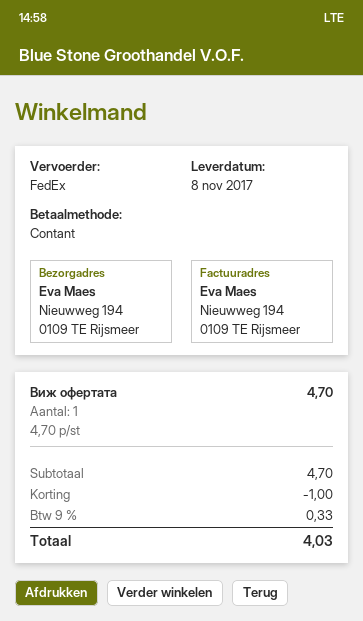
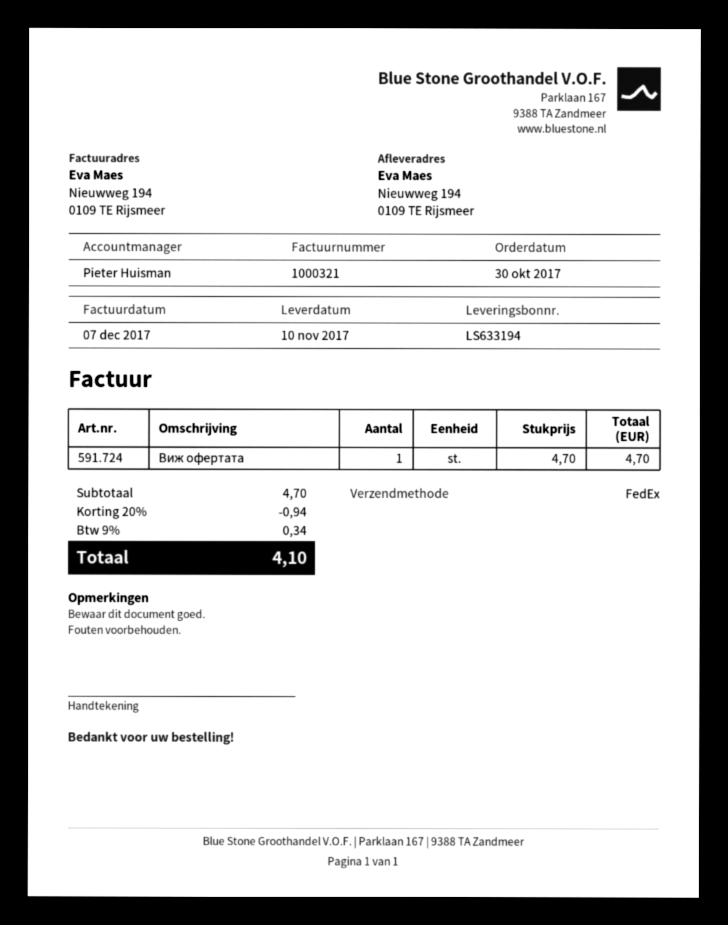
delivery date: 2017-11-08 -> 2017-11-10
discount: 1.00 -> 0.94
tax: 9% = 0.33 -> 9% = 0.34
total: 4.03 -> 4.10

